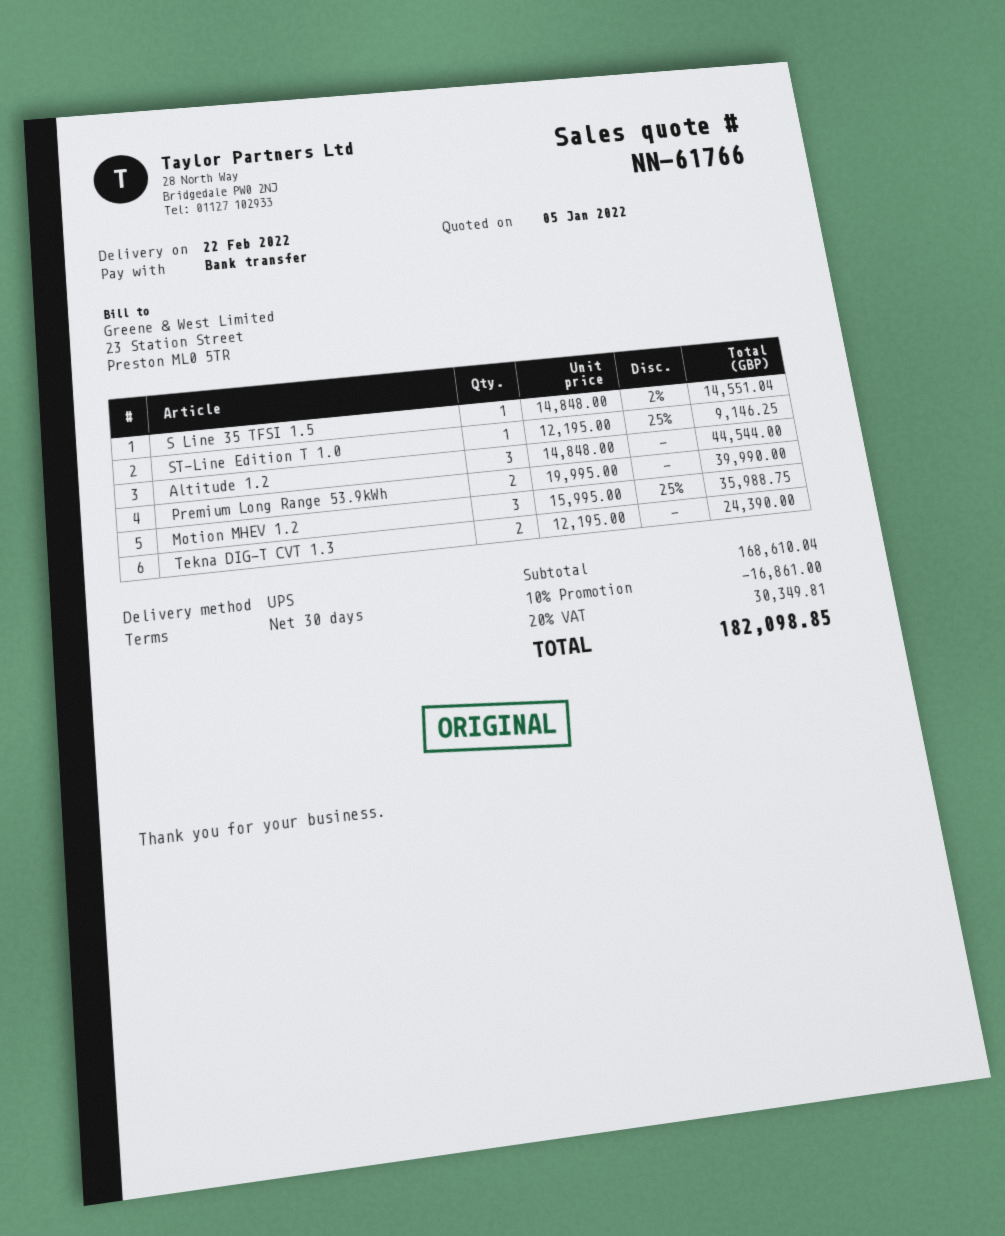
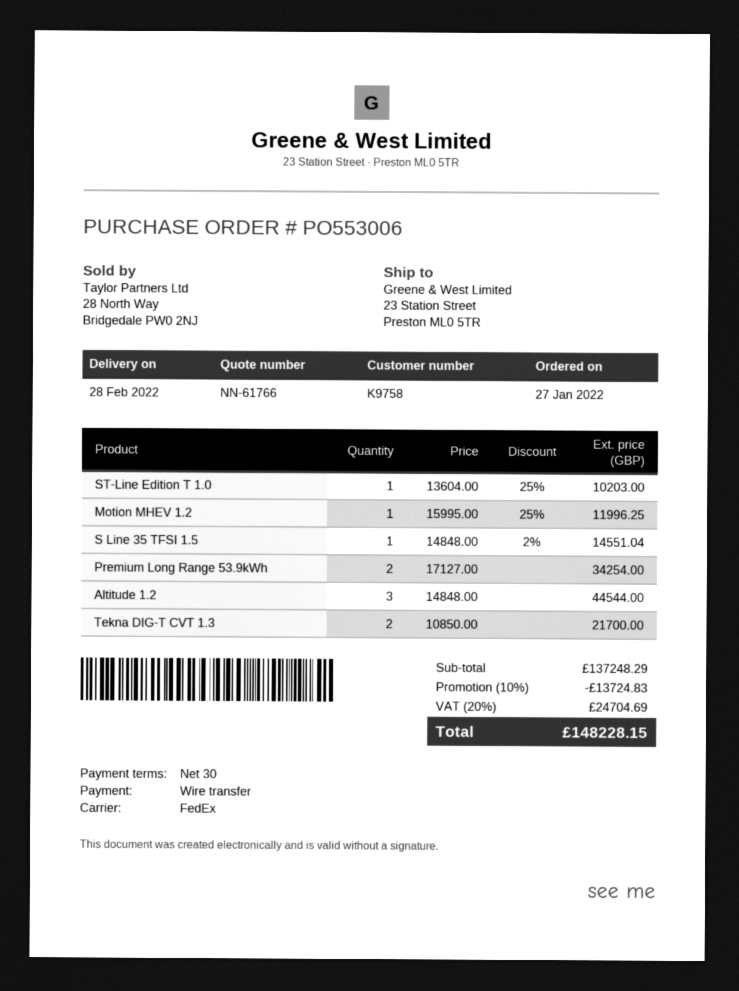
delivery date: 2022-02-22 -> 2022-02-28
shipping method: UPS -> FedEx
ST-Line Edition T 1.0: 1 x 12195.00 - 25% = 9146.25 -> 1 x 13604.00 - 25% = 10203.00
Premium Long Range 53.9kWh: 2 x 19995.00 = 39990.00 -> 2 x 17127.00 = 34254.00
Motion MHEV 1.2: 3 x 15995.00 - 25% = 35988.75 -> 1 x 15995.00 - 25% = 11996.25
Tekna DIG-T CVT 1.3: 2 x 12195.00 = 24390.00 -> 2 x 10850.00 = 21700.00
subtotal: 168610.04 -> 137248.29
discount: 10% = 16861.00 -> 10% = 13724.83
tax: 20% = 30349.81 -> 20% = 24704.69
total: 182098.85 -> 148228.15

